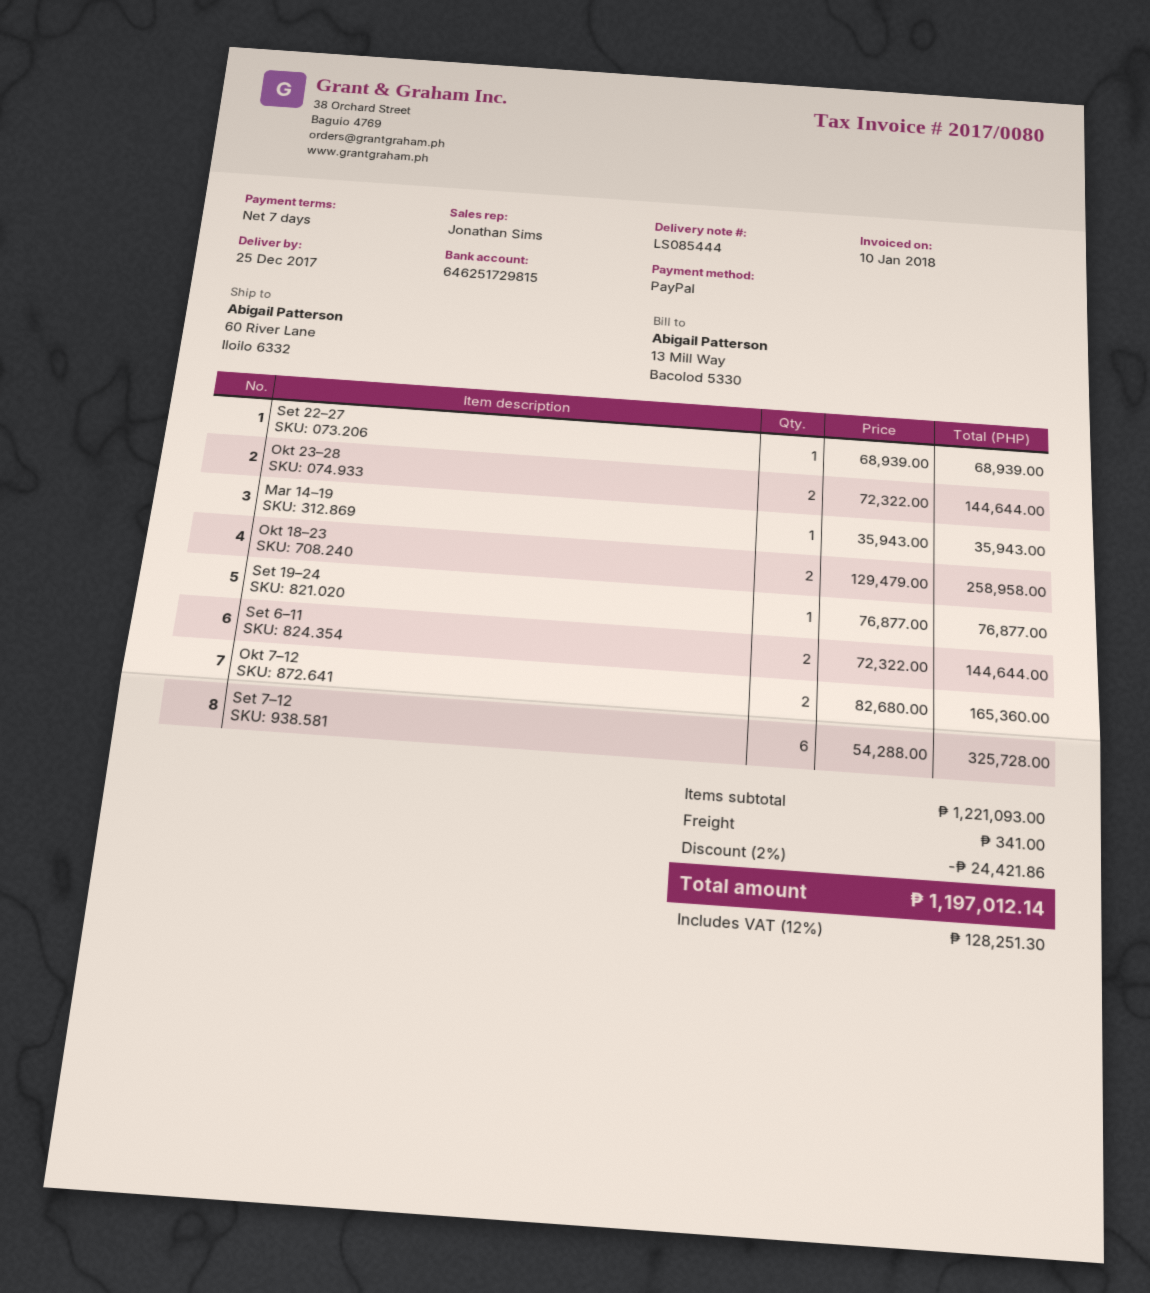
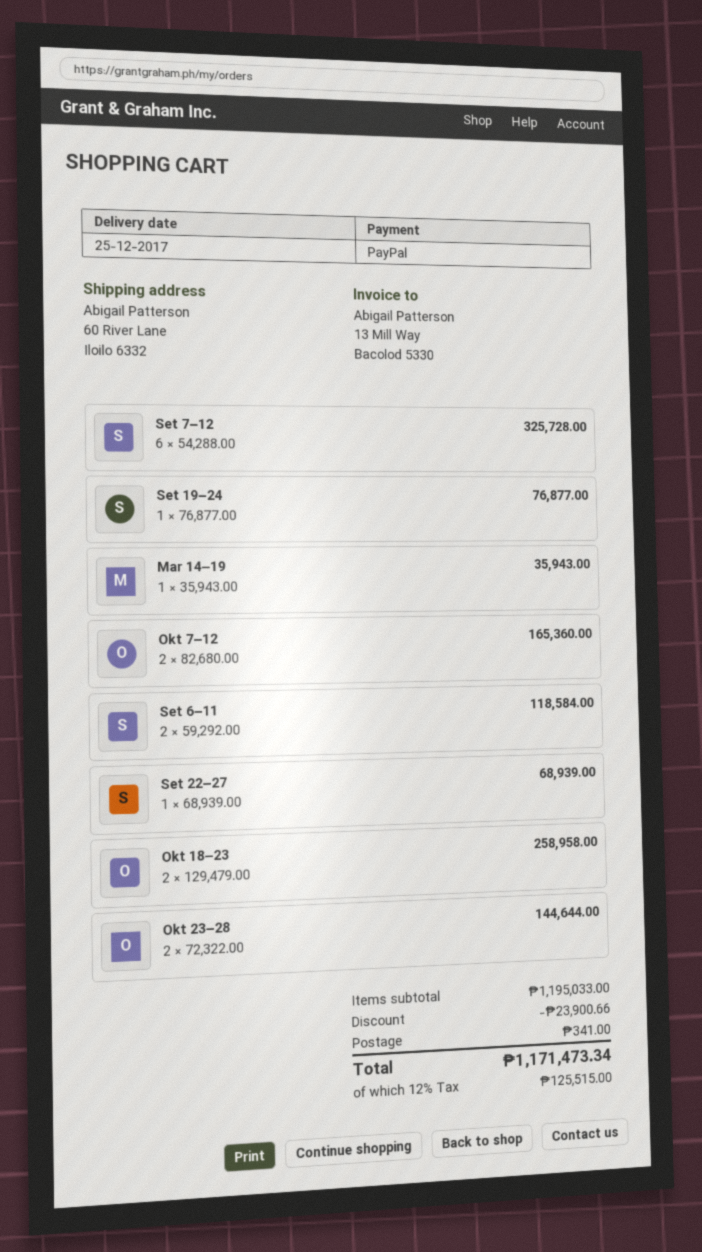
Set 6–11: 2 x 72322.00 = 144644.00 -> 2 x 59292.00 = 118584.00
subtotal: 1221093.00 -> 1195033.00
discount: 24421.86 -> 23900.66
tax: 12% = 128251.30 -> 12% = 125515.00
total: 1197012.14 -> 1171473.34

